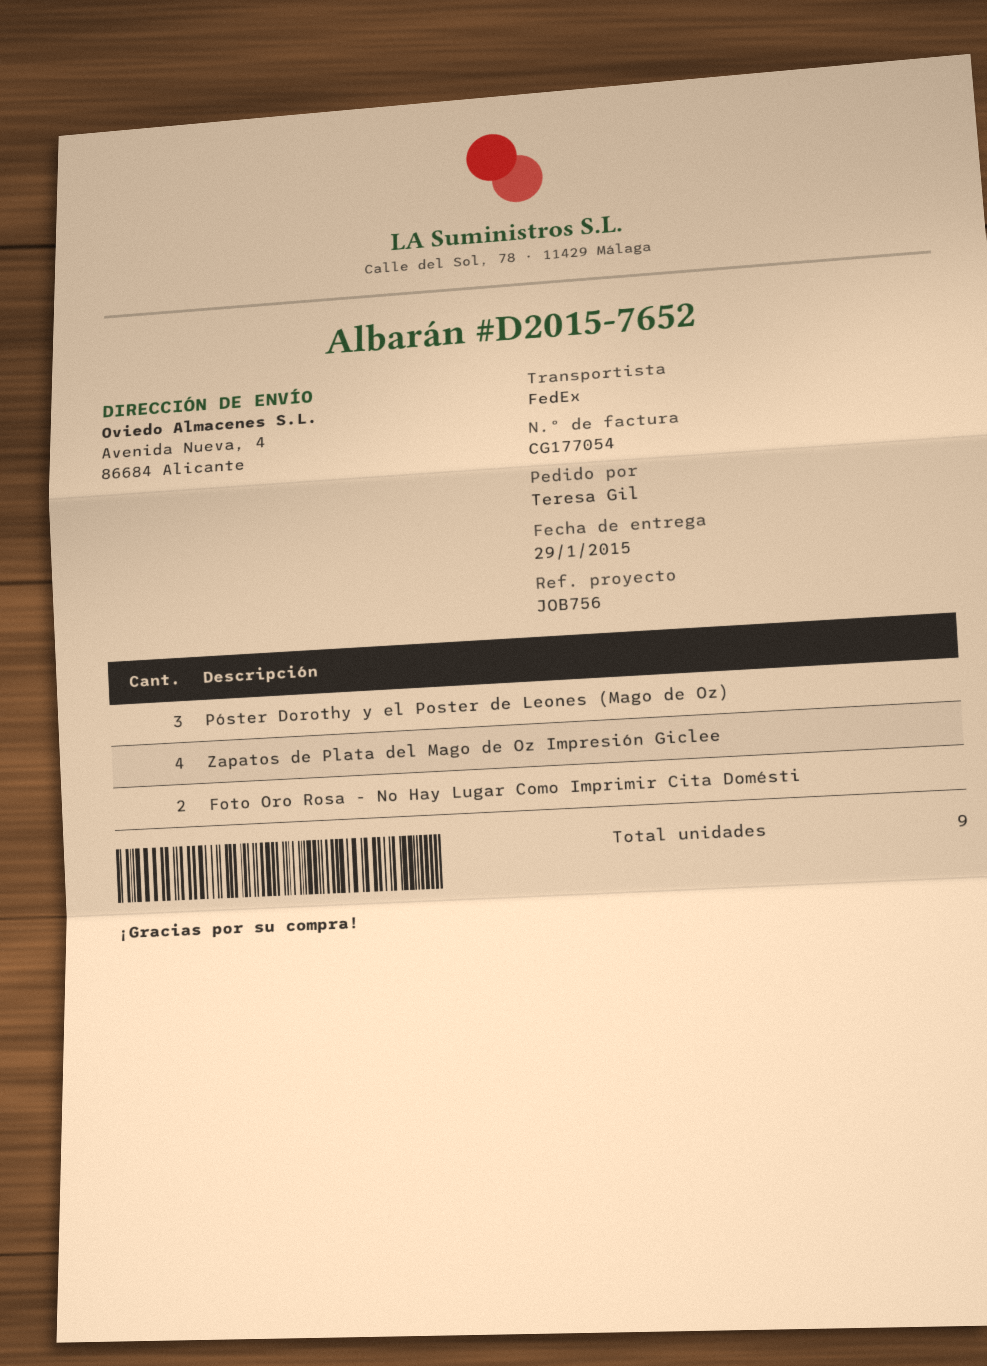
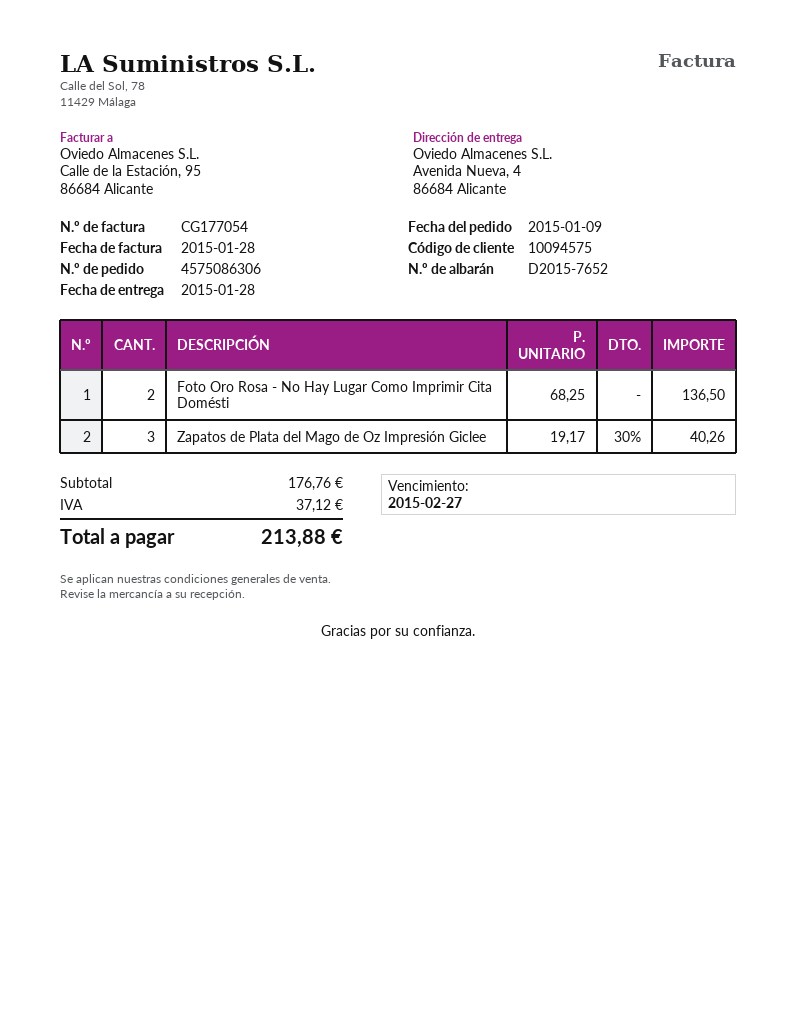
delivery date: 2015-01-29 -> 2015-01-28
Póster Dorothy y el Poster de Leones (Mago de Oz): 3 -> none
Zapatos de Plata del Mago de Oz Impresión Giclee: 4 -> 3

